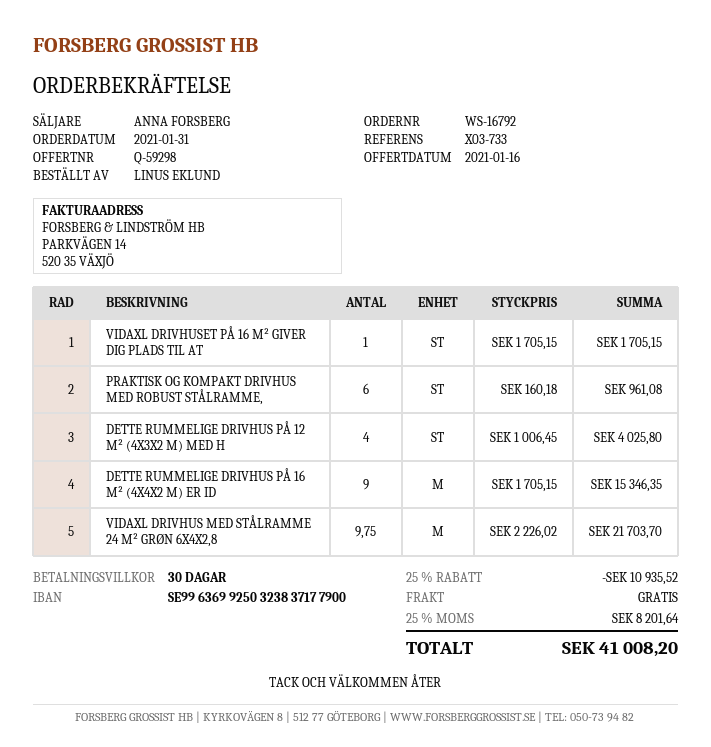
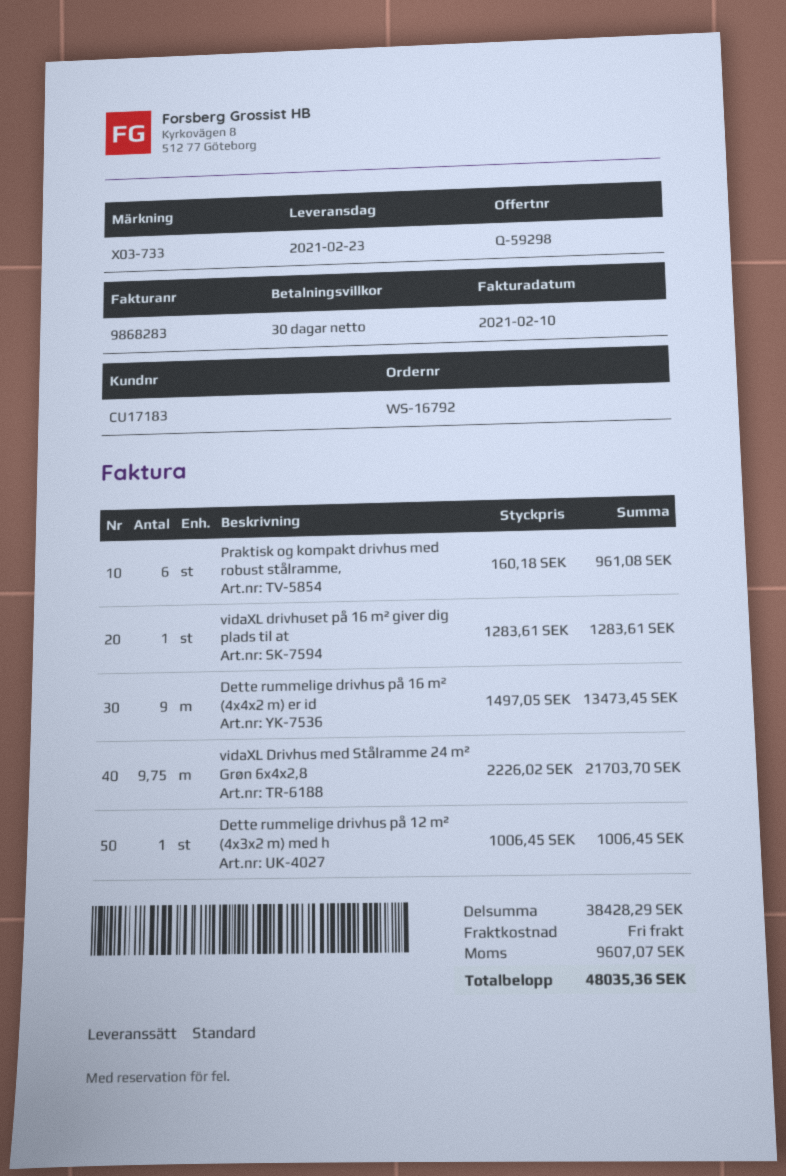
VIDAXL DRIVHUSET PÅ 16 M² GIVER DIG PLADS TIL AT: 1 x 1705.15 = 1705.15 -> 1 x 1283.61 = 1283.61
DETTE RUMMELIGE DRIVHUS PÅ 12 M² (4X3X2 M) MED H: 4 x 1006.45 = 4025.80 -> 1 x 1006.45 = 1006.45
DETTE RUMMELIGE DRIVHUS PÅ 16 M² (4X4X2 M) ER ID: 9 x 1705.15 = 15346.35 -> 9 x 1497.05 = 13473.45
discount: 25% = 10935.52 -> none
tax: 8201.64 -> 9607.07
total: 41008.20 -> 48035.36

